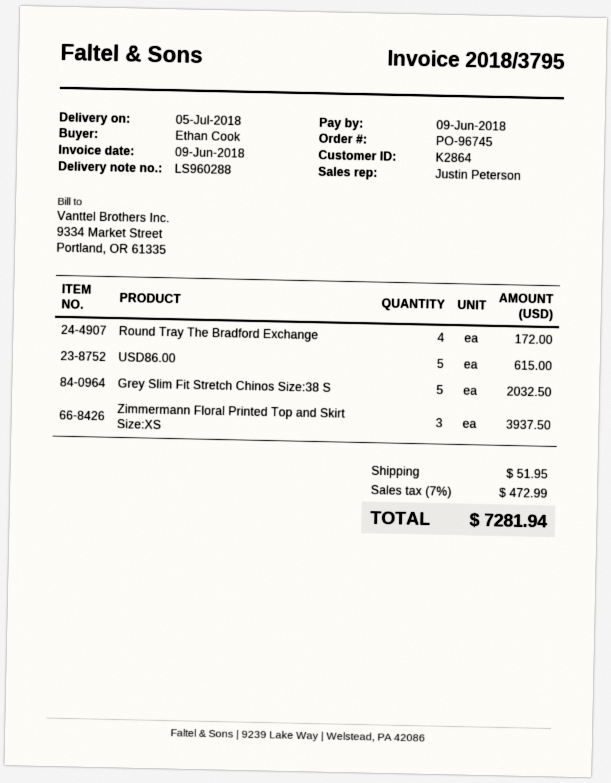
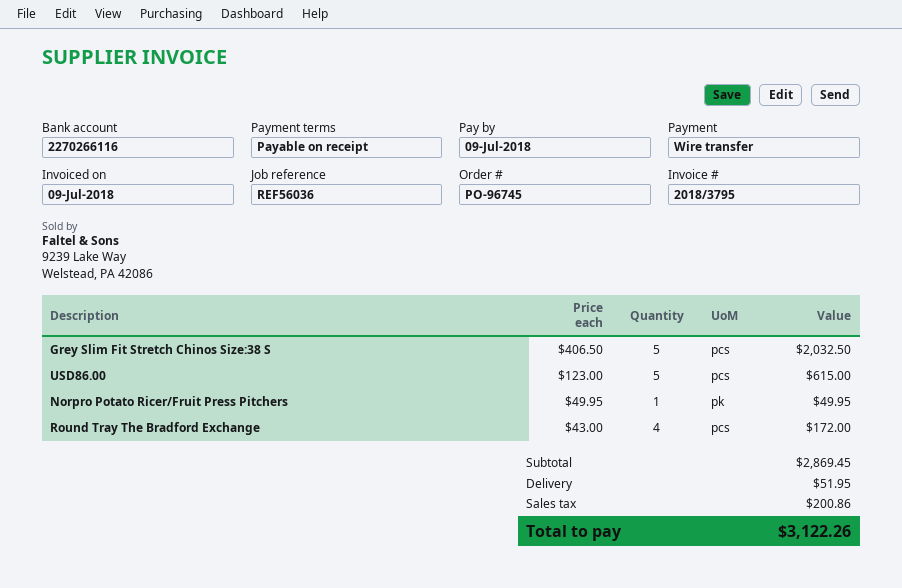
invoice date: 2018-06-09 -> 2018-07-09
due date: 2018-06-09 -> 2018-07-09
Zimmermann Floral Printed Top and Skirt Size:XS: 3 for 3937.50 -> none
Norpro Potato Ricer/Fruit Press Pitchers: none -> 1 for 49.95
tax: 472.99 -> 200.86
total: 7281.94 -> 3122.26

